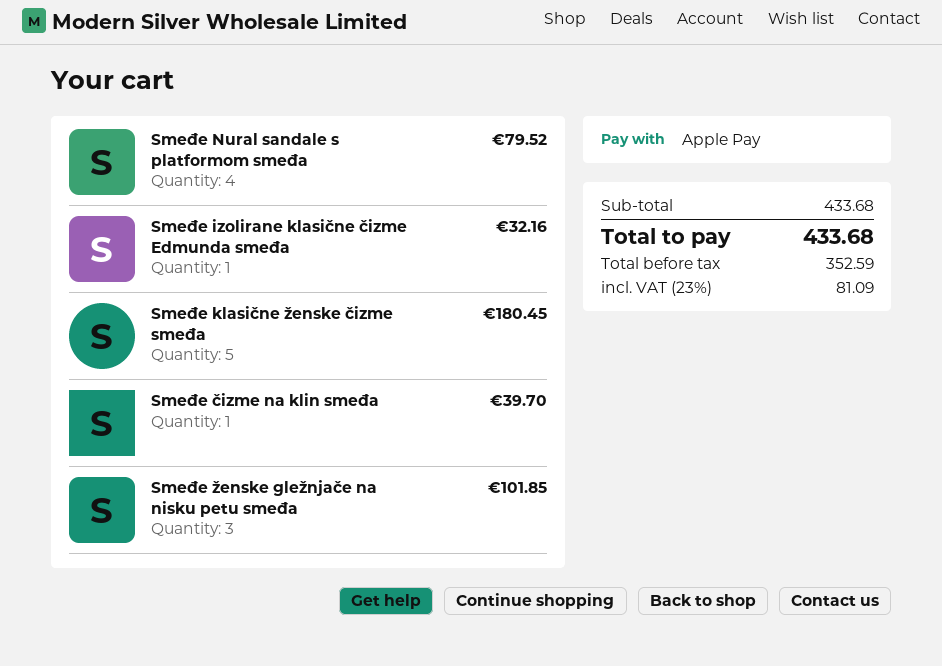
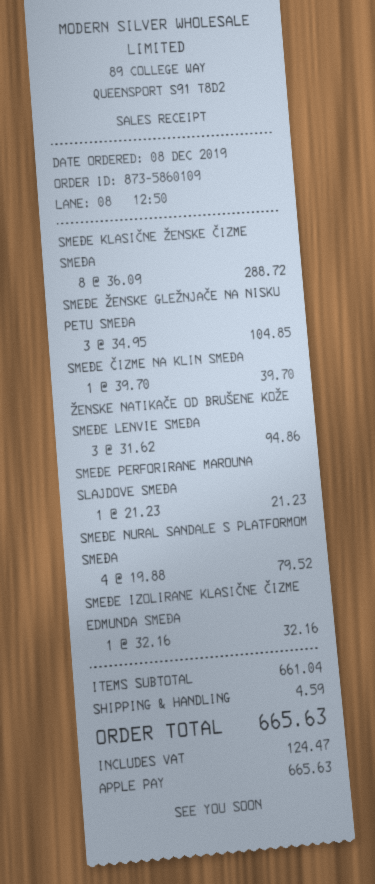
Smeđe klasične ženske čizme smeđa: 5 for 180.45 -> 8 for 288.72
Smeđe ženske gležnjače na nisku petu smeđa: 3 for 101.85 -> 3 for 104.85
ŽENSKE NATIKAČE OD BRUŠENE KOŽE SMEĐE LENVIE SMEĐA: none -> 3 for 94.86
SMEĐE PERFORIRANE MAROUNA SLAJDOVE SMEĐA: none -> 1 for 21.23
subtotal: 433.68 -> 661.04
shipping: none -> 4.59
tax: 81.09 -> 124.47
total: 433.68 -> 665.63

